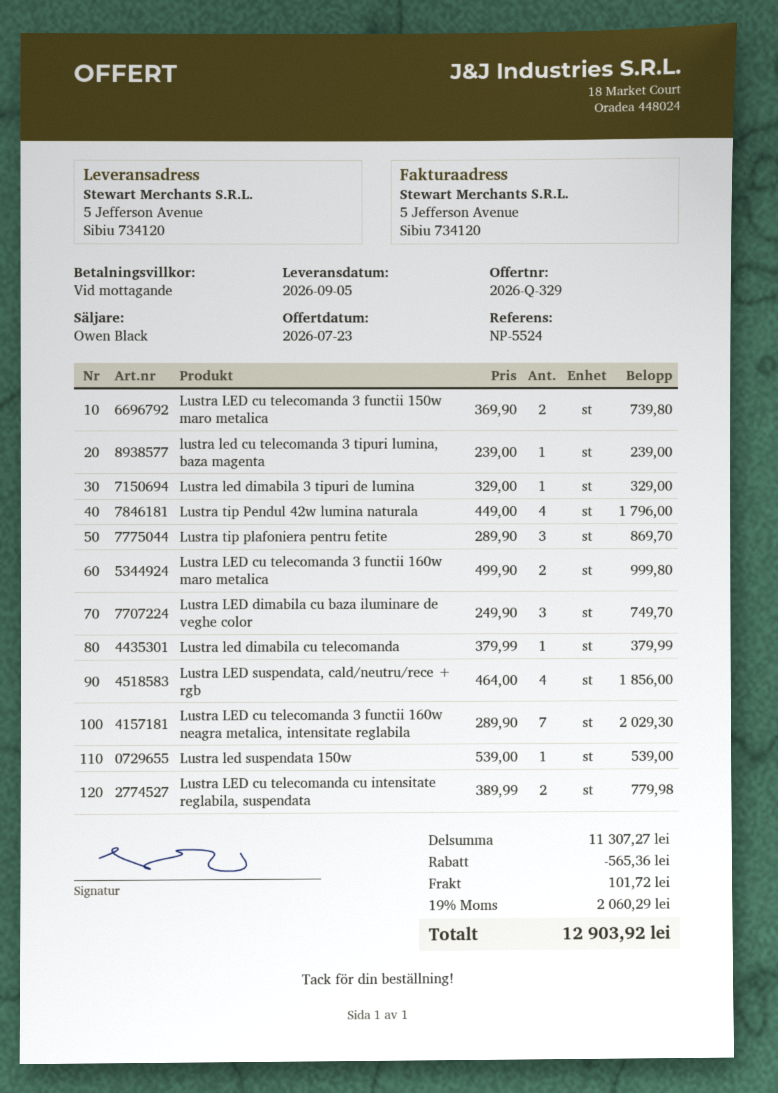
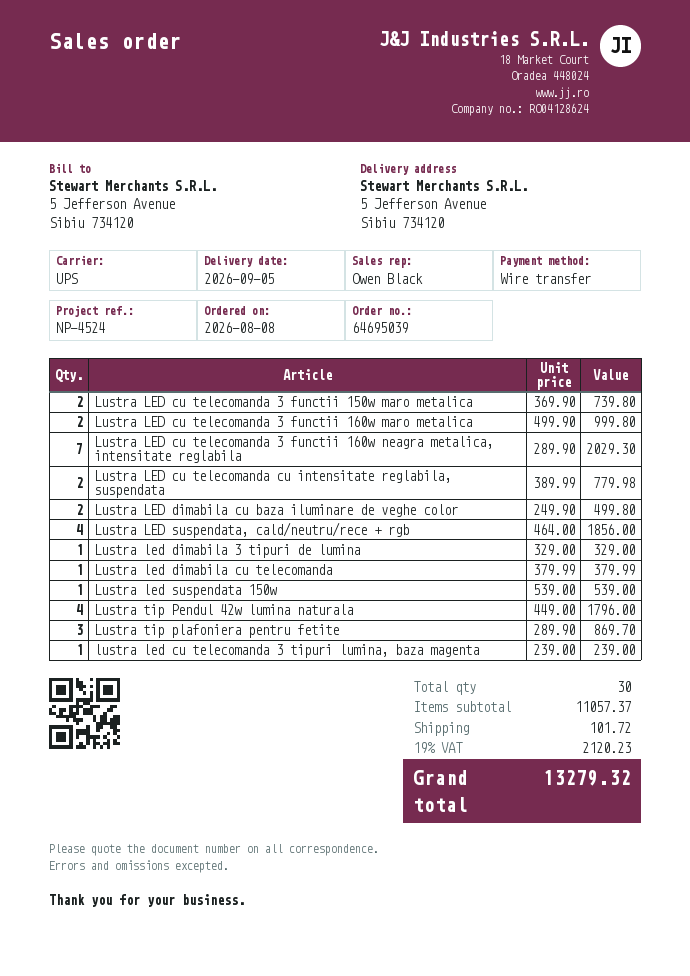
reference: NP-5524 -> NP-4524
Lustra LED dimabila cu baza iluminare de veghe color: 3 x 249.90 = 749.70 -> 2 x 249.90 = 499.80
subtotal: 11307.27 -> 11057.37
discount: 565.36 -> none
tax: 19% = 2060.29 -> 19% = 2120.23
total: 12903.92 -> 13279.32

